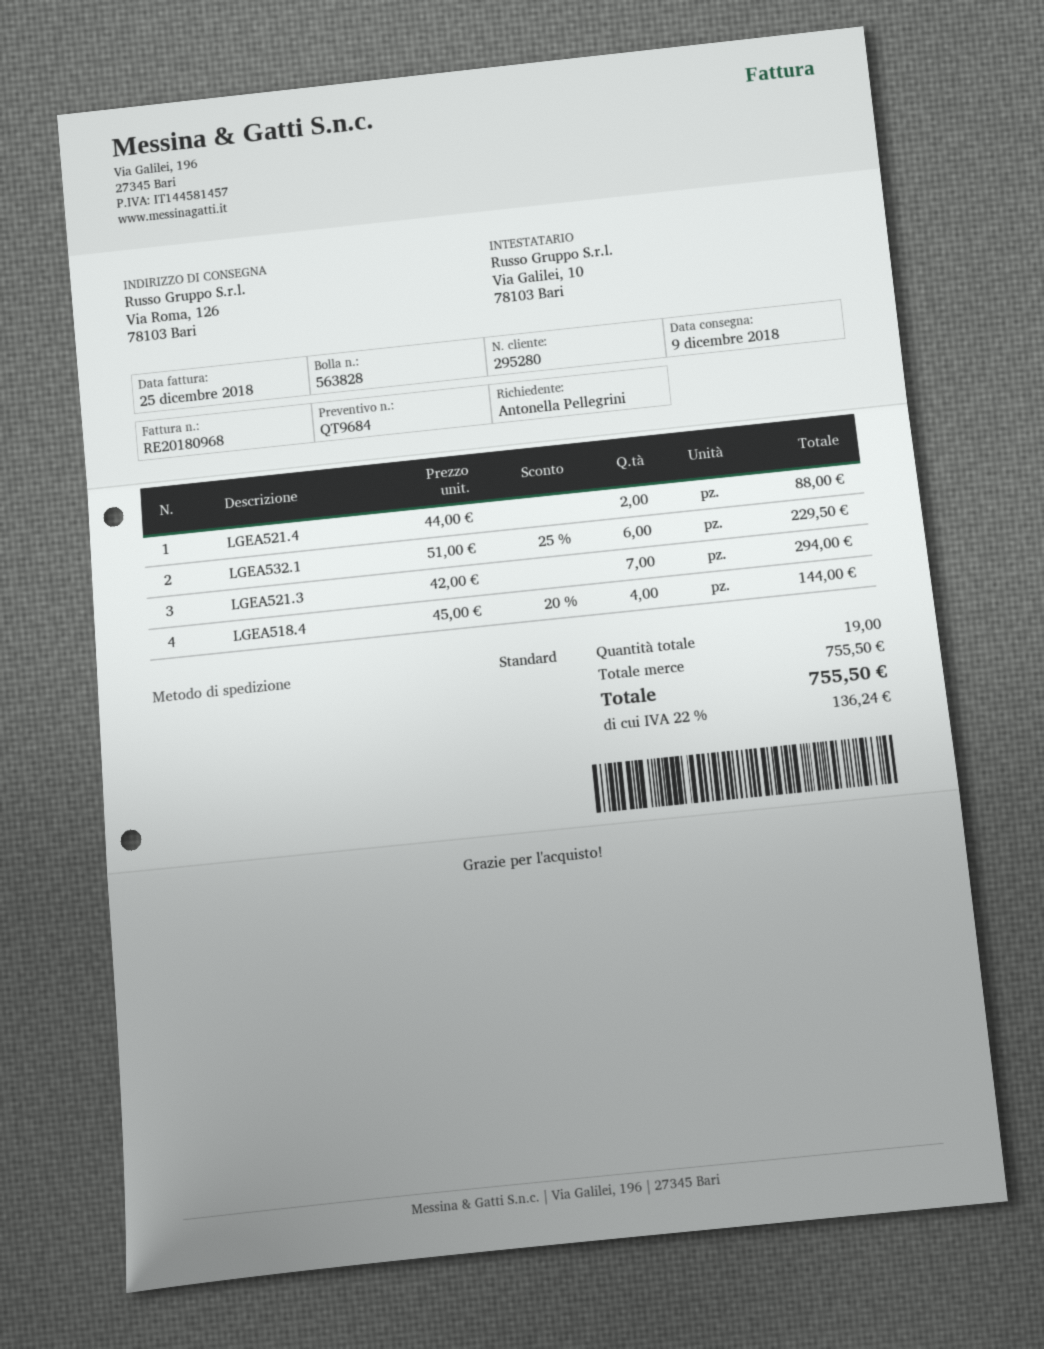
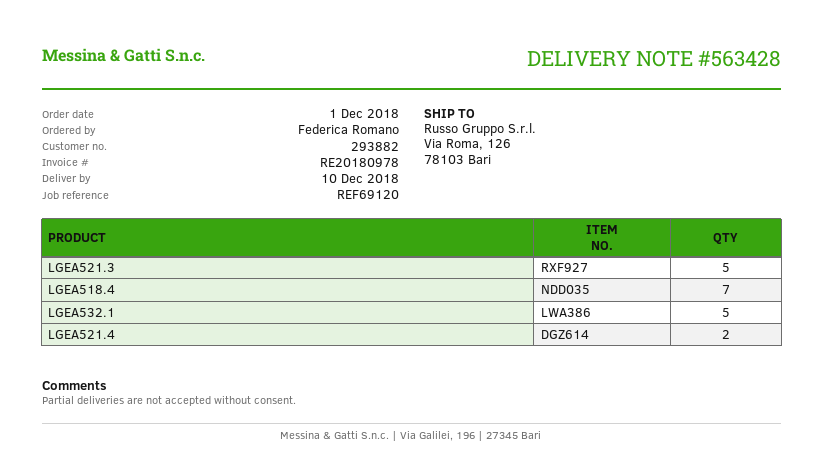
delivery note number: 563828 -> 563428
delivery date: 2018-12-09 -> 2018-12-10
invoice number: RE20180968 -> RE20180978
customer number: 295280 -> 293882
ordered by: Antonella Pellegrini -> Federica Romano
LGEA532.1: 6 -> 5
LGEA521.3: 7 -> 5
LGEA518.4: 4 -> 7

